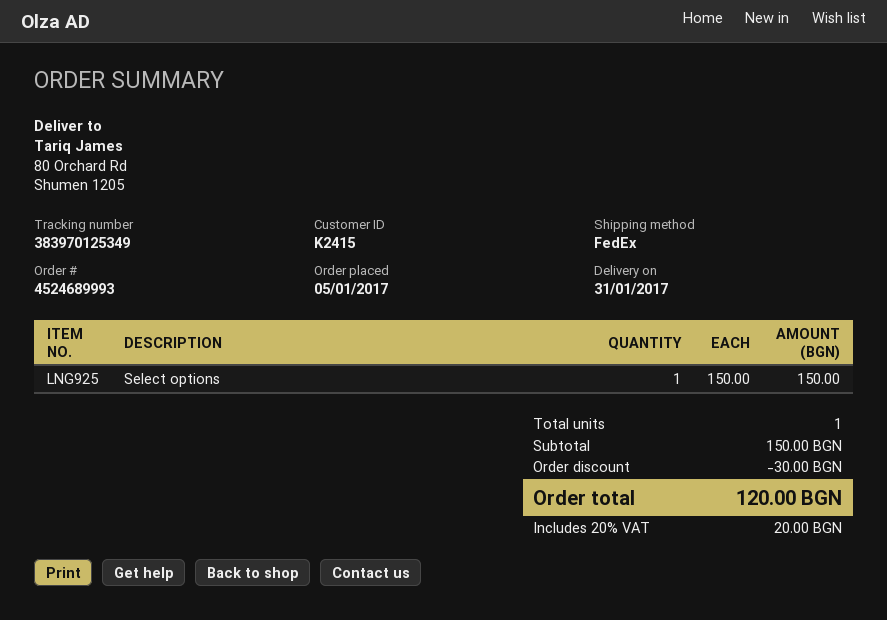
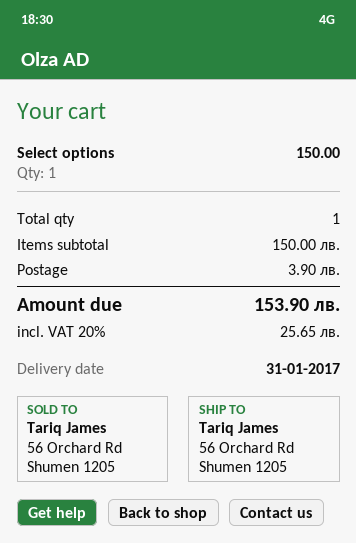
ship to: 80 Orchard Rd, Shumen 1205 -> 56 Orchard Rd, Shumen 1205
discount: 30.00 -> none
shipping: none -> 3.90
tax: 20% = 20.00 -> 20% = 25.65
total: 120.00 -> 153.90

